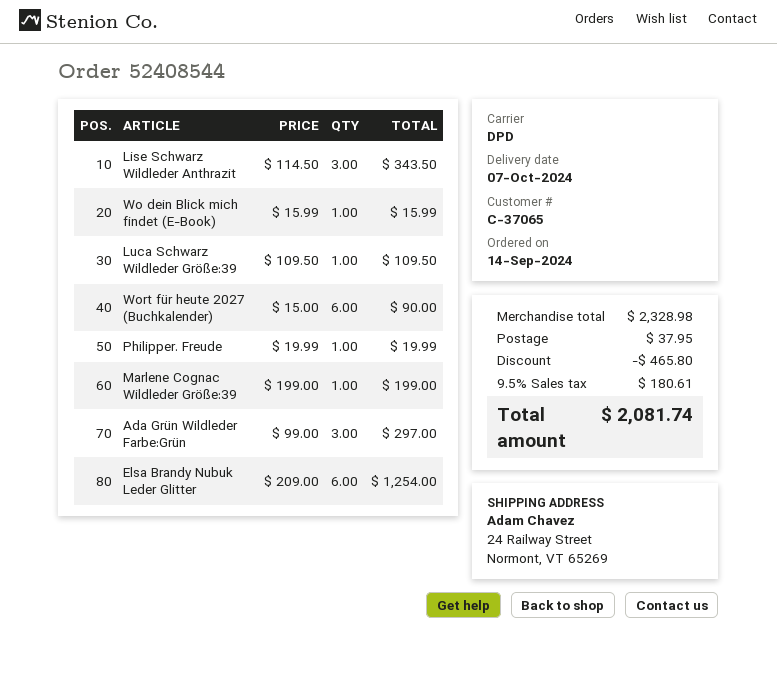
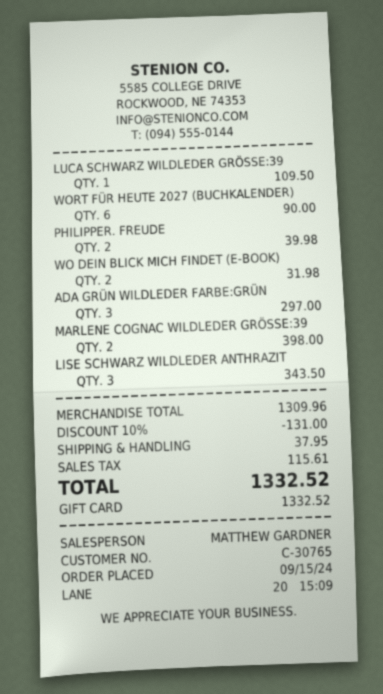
order date: 2024-09-14 -> 2024-09-15
customer number: C-37065 -> C-30765
Wo dein Blick mich findet (E-Book): 1 for 15.99 -> 2 for 31.98
Philipper. Freude: 1 for 19.99 -> 2 for 39.98
Marlene Cognac Wildleder Größe:39: 1 for 199.00 -> 2 for 398.00
Elsa Brandy Nubuk Leder Glitter: 6 for 1254.00 -> none
subtotal: 2328.98 -> 1309.96
discount: 465.80 -> 131.00
tax: 180.61 -> 115.61
total: 2081.74 -> 1332.52

